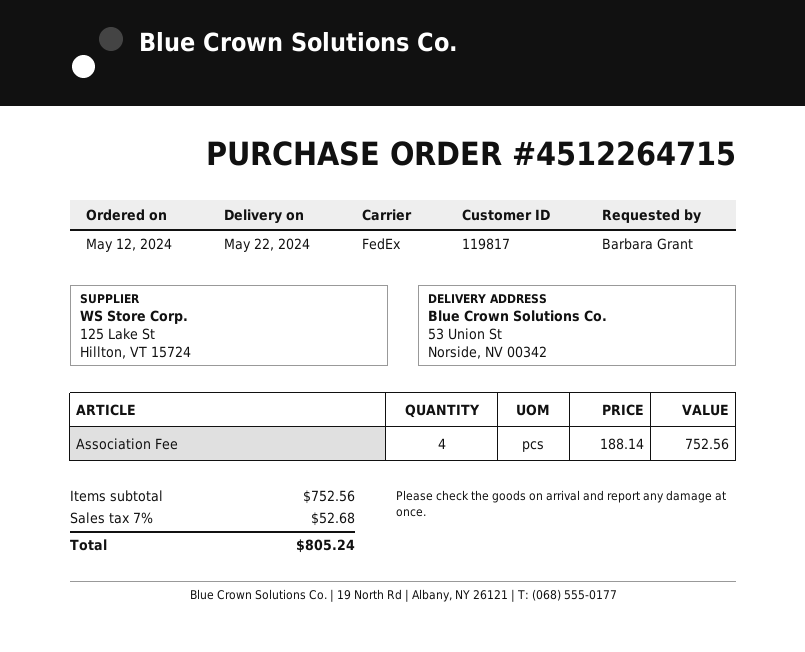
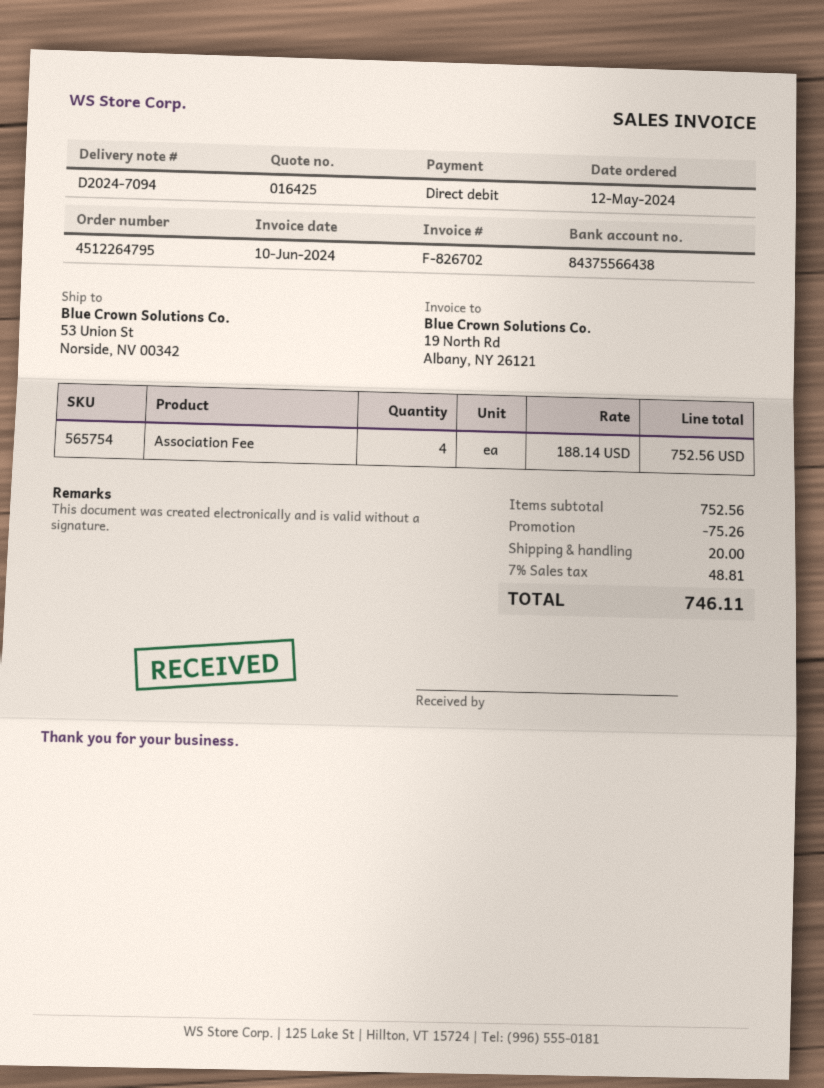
order number: 4512264715 -> 4512264795
discount: none -> 75.26
shipping: none -> 20.00
tax: 7% = 52.68 -> 7% = 48.81
total: 805.24 -> 746.11

